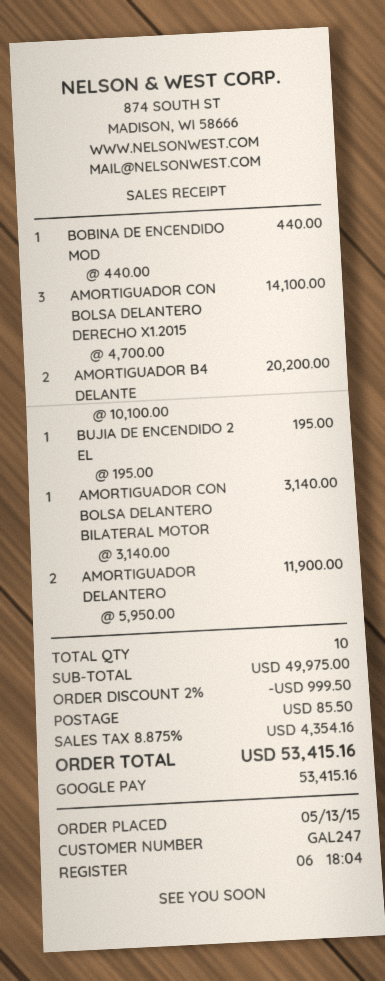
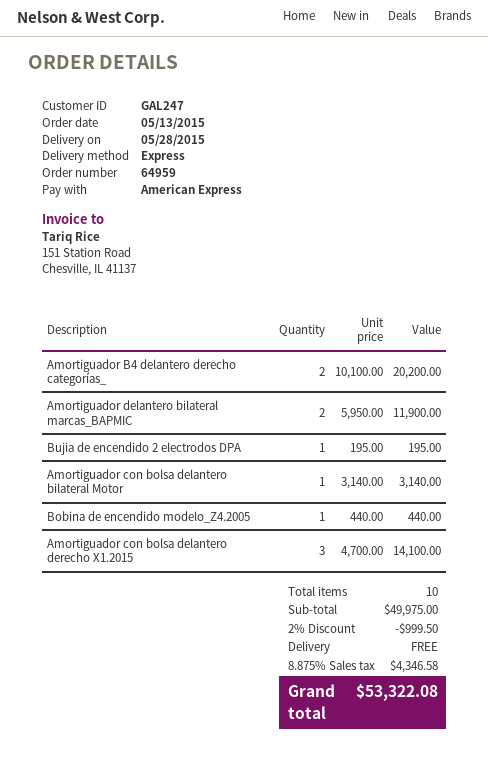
payment method: Google Pay -> American Express
shipping: 85.50 -> 0.00
tax: 8.875% = 4354.16 -> 8.875% = 4346.58
total: 53415.16 -> 53322.08

